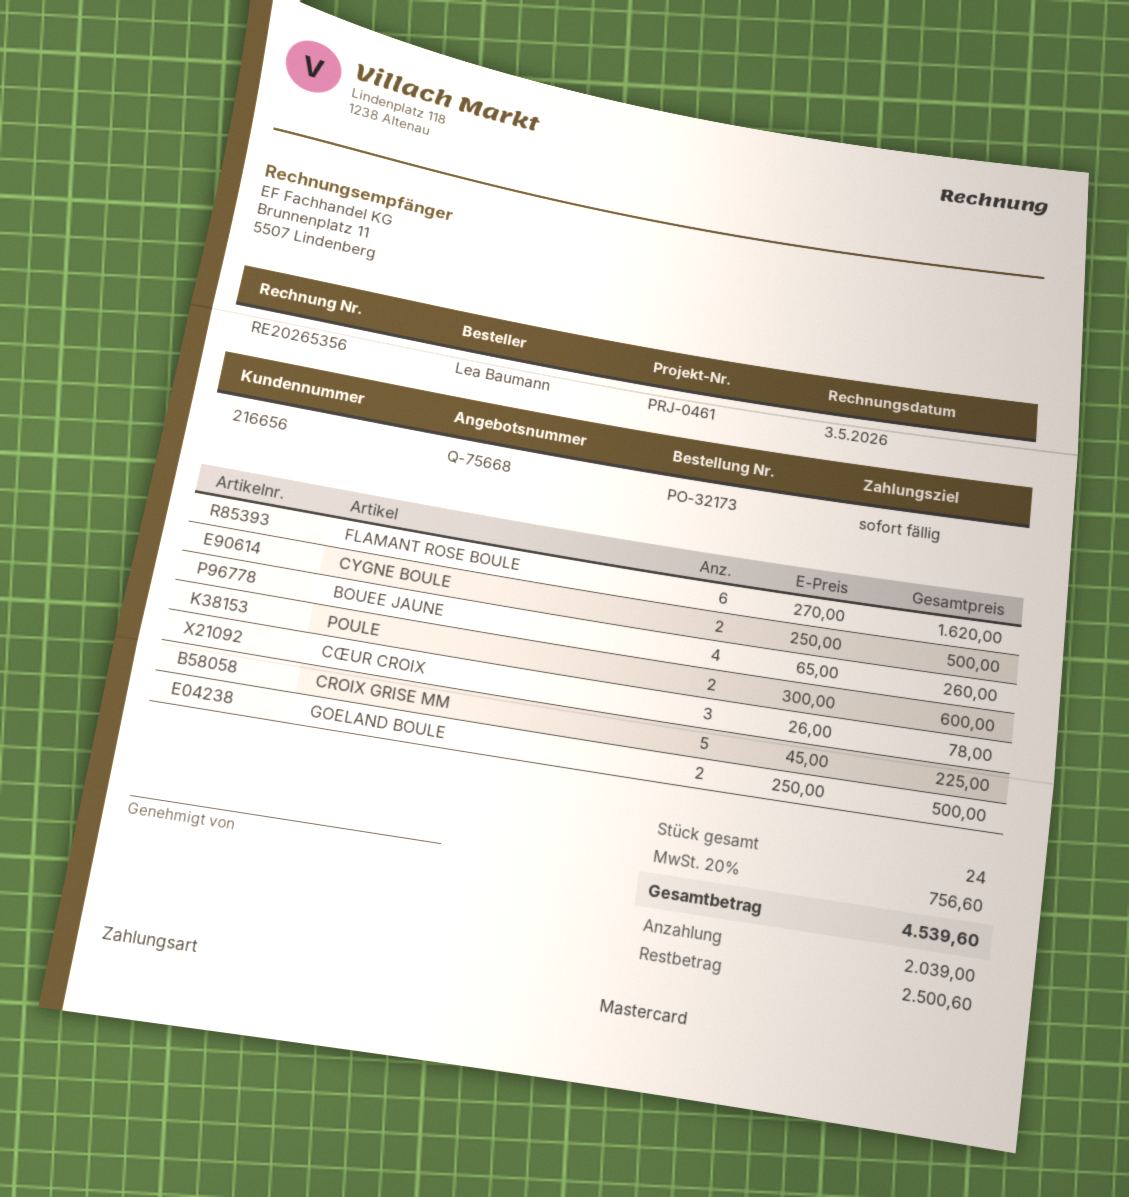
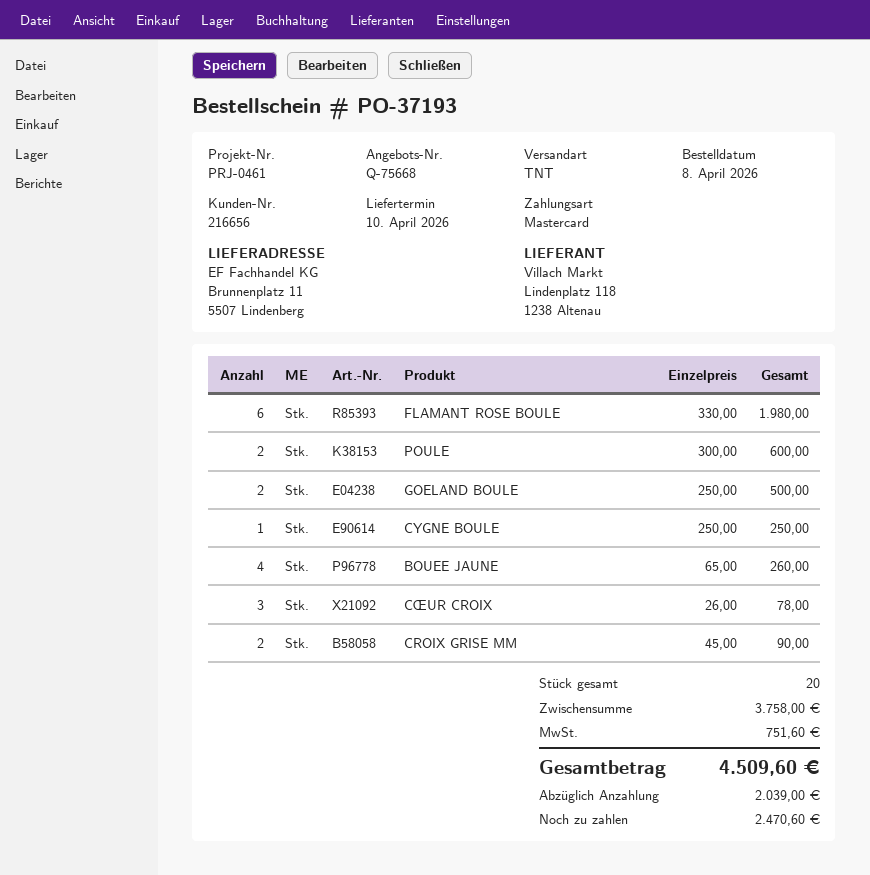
order number: PO-32173 -> PO-37193
FLAMANT ROSE BOULE: 6 x 270.00 = 1620.00 -> 6 x 330.00 = 1980.00
CYGNE BOULE: 2 x 250.00 = 500.00 -> 1 x 250.00 = 250.00
CROIX GRISE MM: 5 x 45.00 = 225.00 -> 2 x 45.00 = 90.00
total quantity: 24 -> 20
tax: 756.60 -> 751.60
total: 4539.60 -> 4509.60
balance: 2500.60 -> 2470.60

